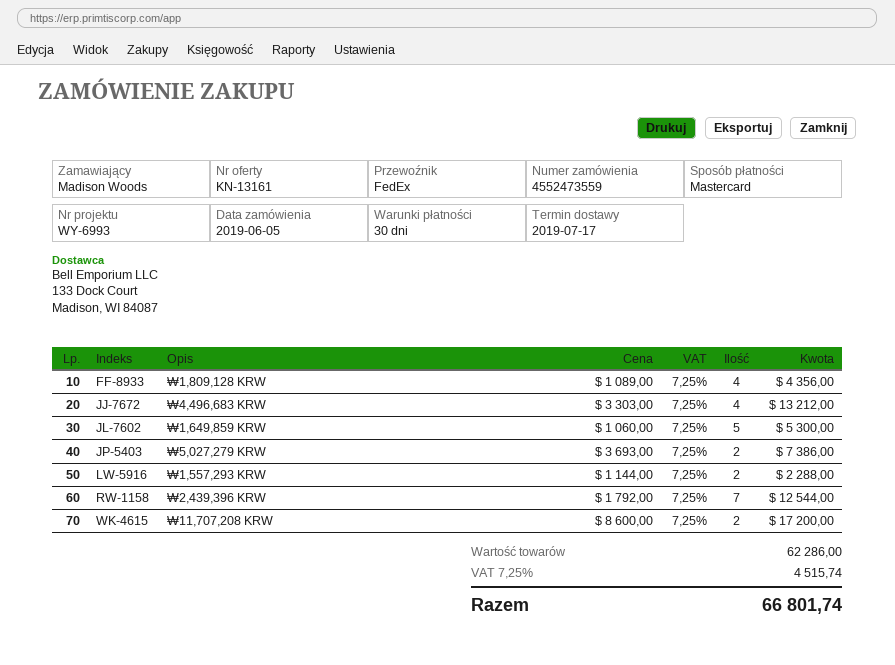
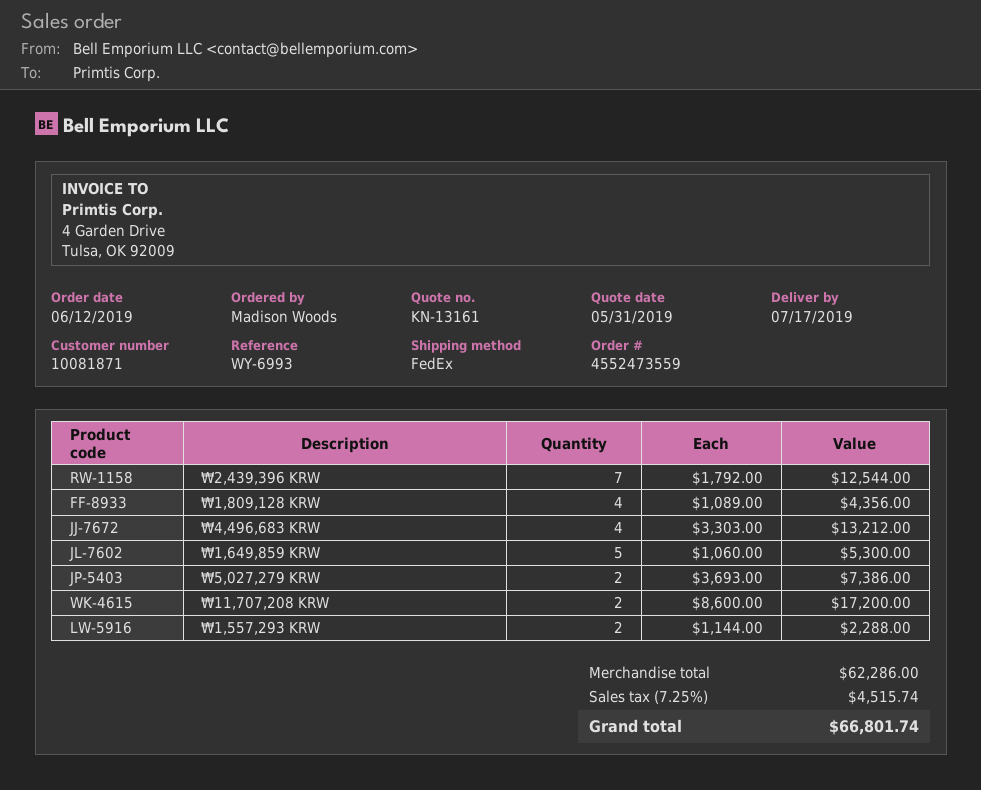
order date: 2019-06-05 -> 2019-06-12

